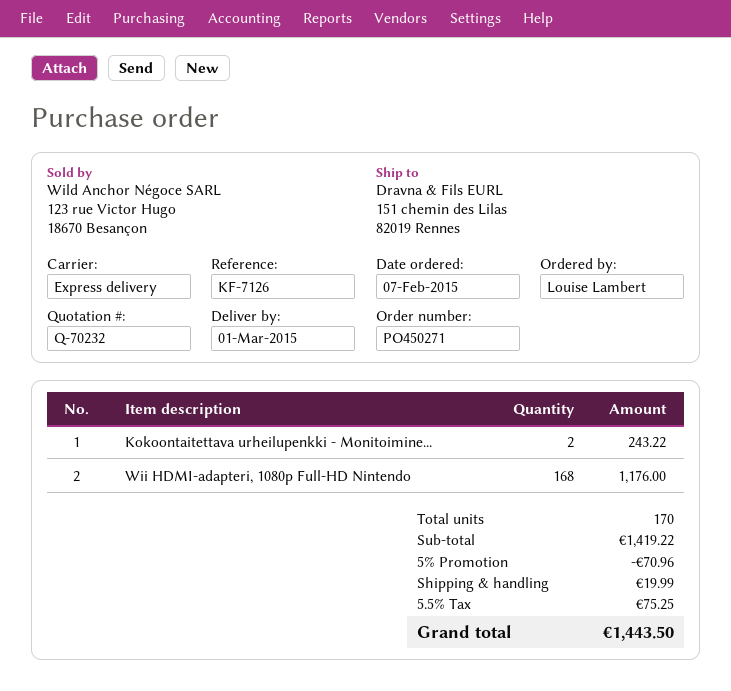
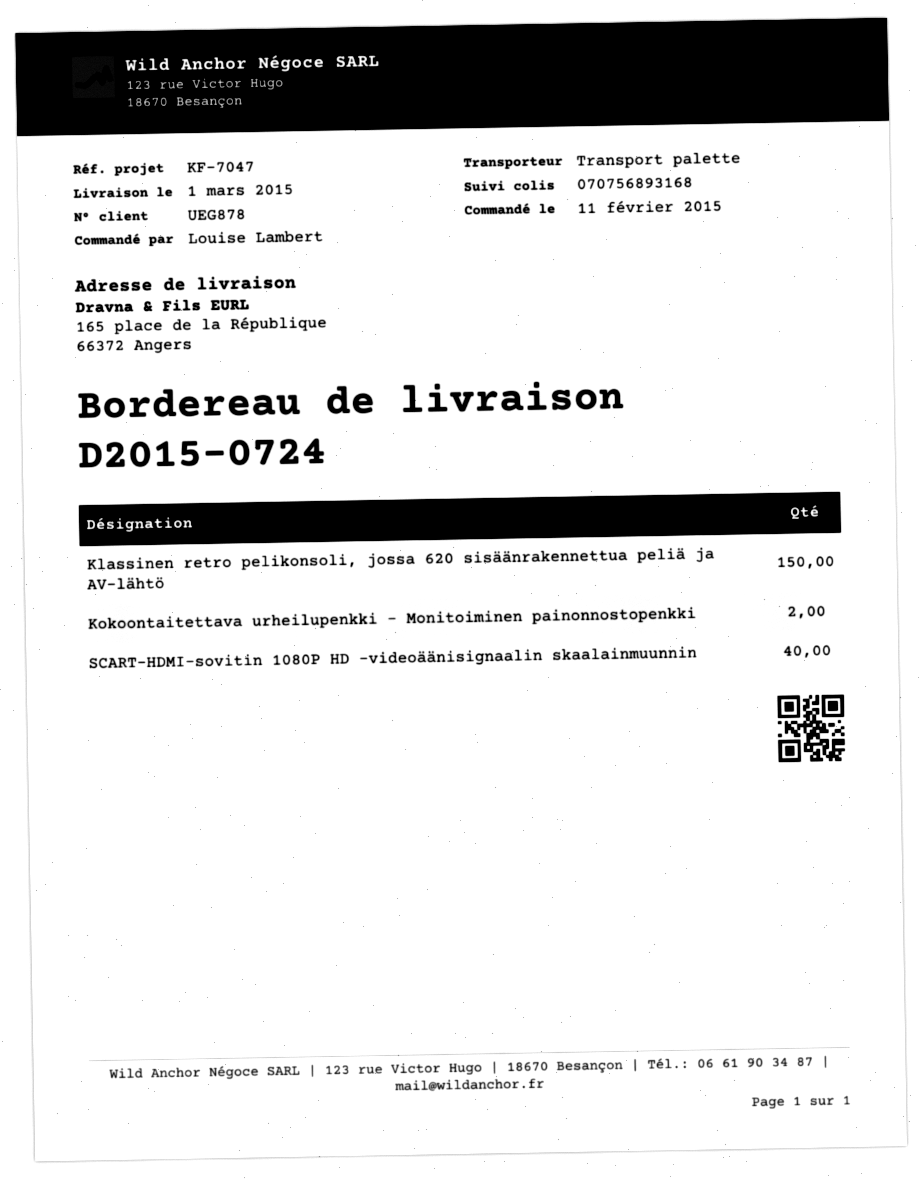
order date: 2015-02-07 -> 2015-02-11
reference: KF-7126 -> KF-7047
shipping method: express -> pallet freight
ship to: 151 chemin des Lilas, 82019 Rennes -> 165 place de la République, 66372 Angers
Wii HDMI-adapteri, 1080p Full-HD Nintendo: 168 -> none
Klassinen retro pelikonsoli, jossa 620 sisäänrakennettua peliä ja AV-lähtö: none -> 150
SCART–HDMI-sovitin 1080P HD -videoäänisignaalin skaalainmuunnin: none -> 40

